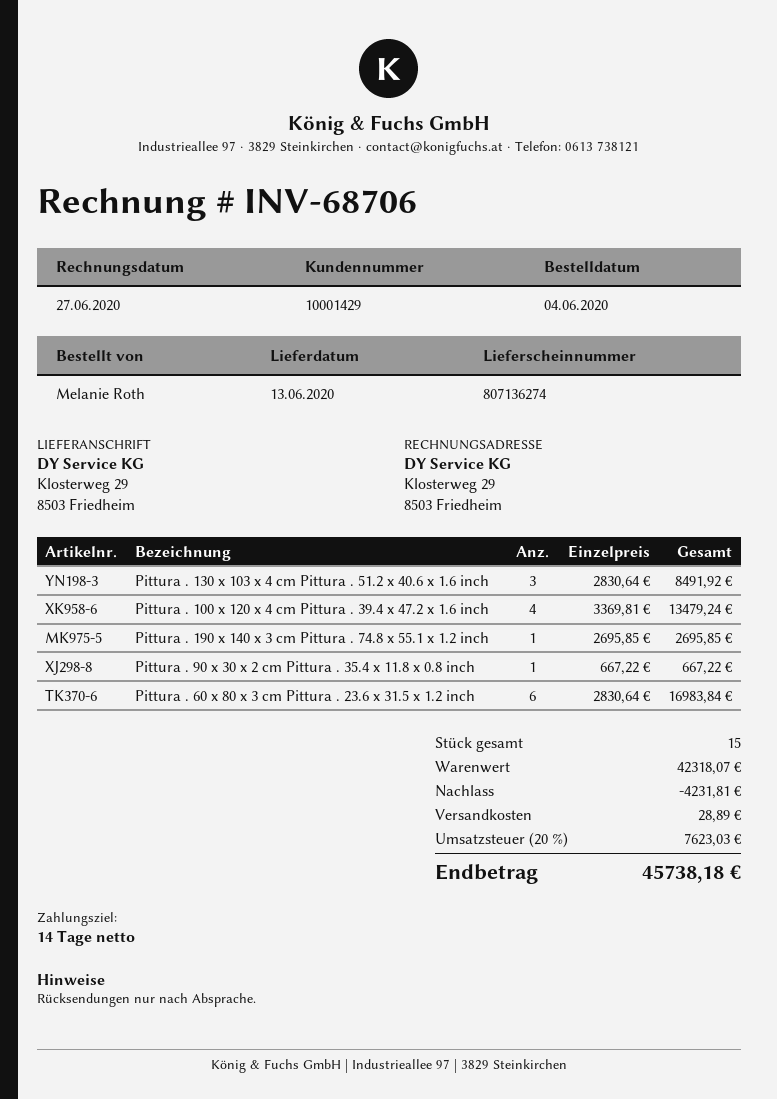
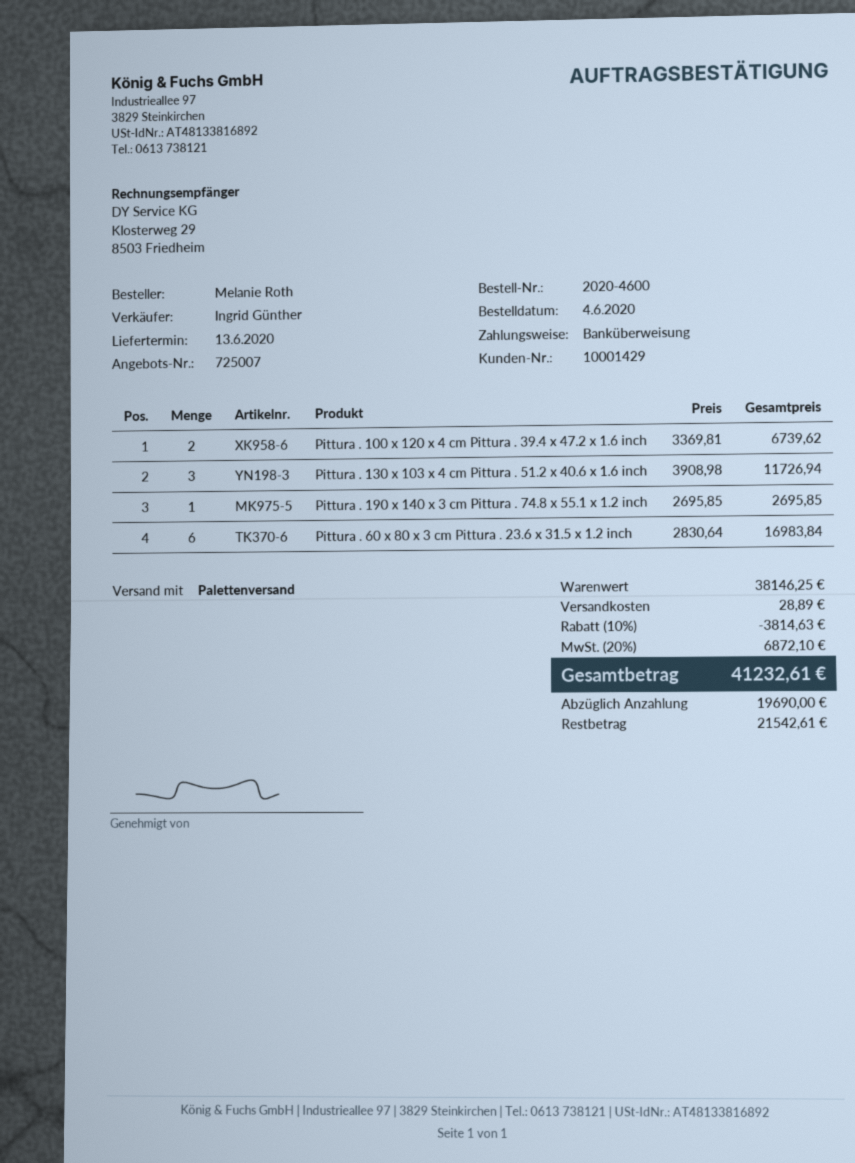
Pittura . 130 x 103 x 4 cm Pittura . 51.2 x 40.6 x 1.6 inch: 3 x 2830.64 = 8491.92 -> 3 x 3908.98 = 11726.94
Pittura . 100 x 120 x 4 cm Pittura . 39.4 x 47.2 x 1.6 inch: 4 x 3369.81 = 13479.24 -> 2 x 3369.81 = 6739.62
Pittura . 90 x 30 x 2 cm Pittura . 35.4 x 11.8 x 0.8 inch: 1 x 667.22 = 667.22 -> none
subtotal: 42318.07 -> 38146.25
discount: 4231.81 -> 3814.63
tax: 20% = 7623.03 -> 20% = 6872.10
total: 45738.18 -> 41232.61

